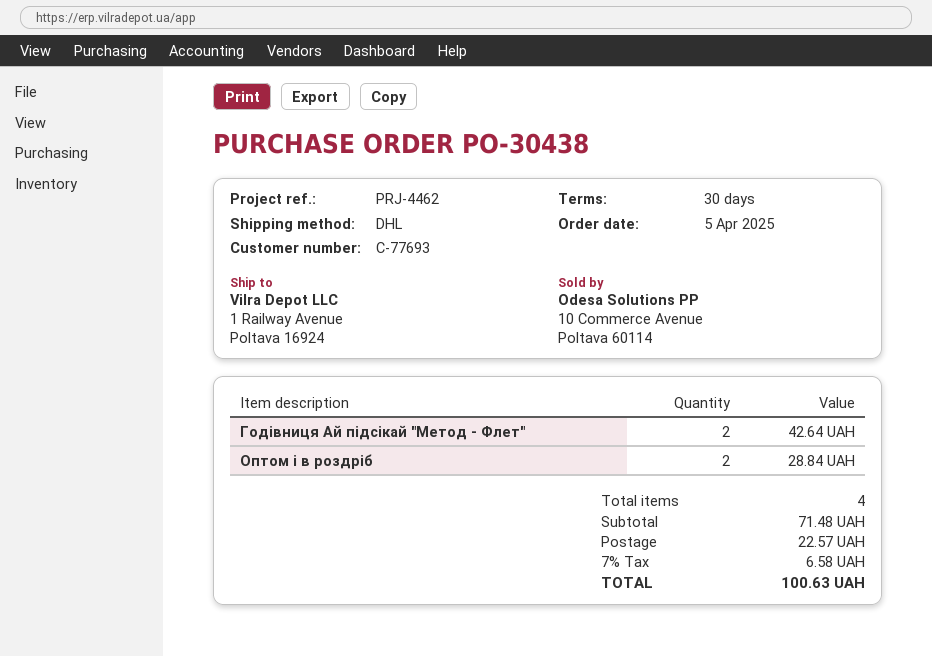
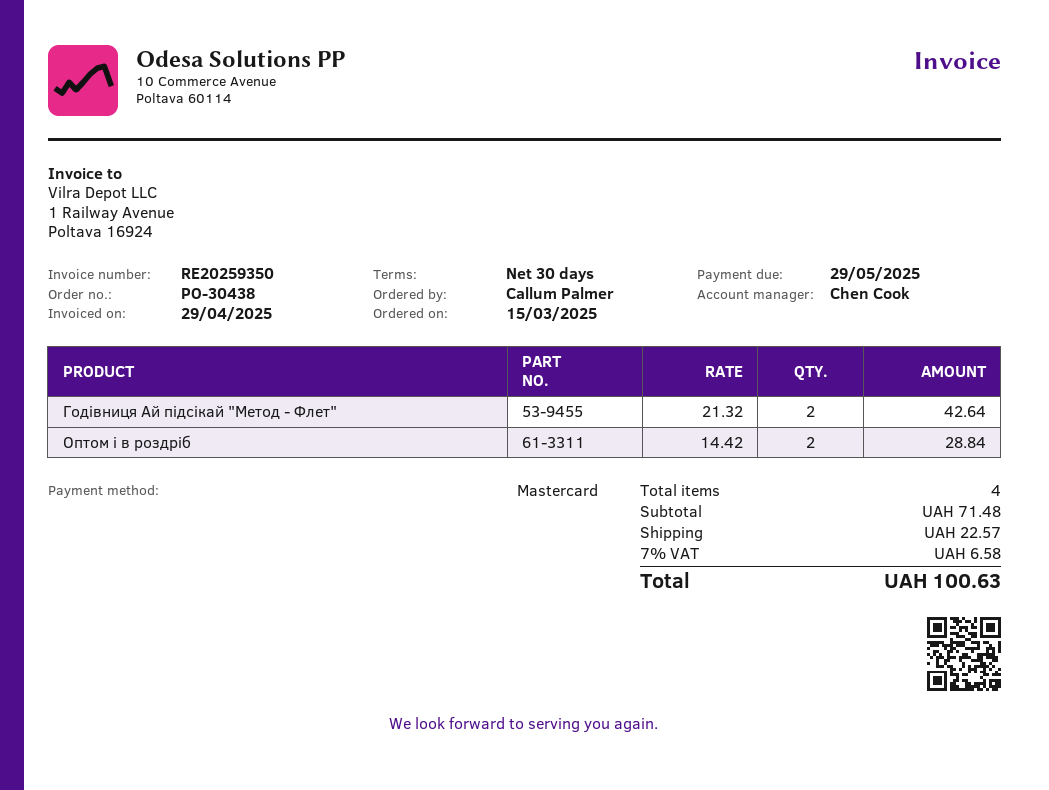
order date: 2025-04-05 -> 2025-03-15

